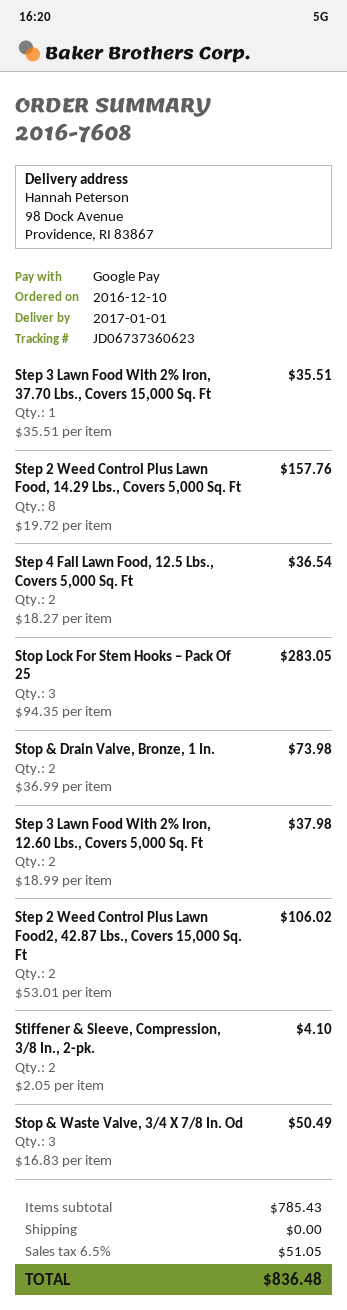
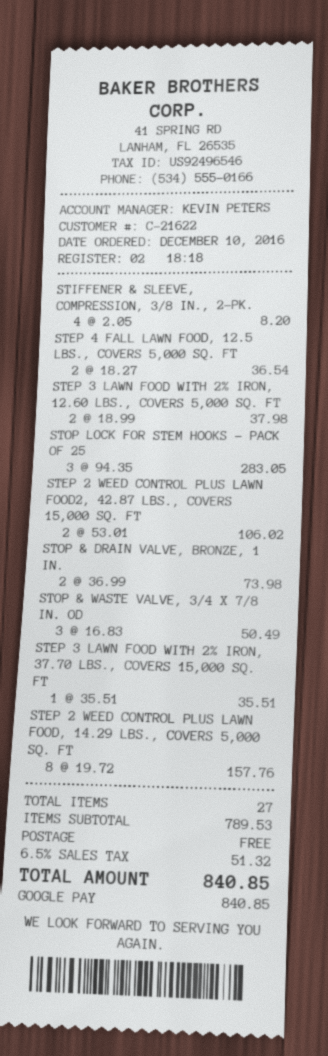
Stiffener & Sleeve, Compression, 3/8 In., 2-pk.: 2 x 2.05 = 4.10 -> 4 x 2.05 = 8.20
subtotal: 785.43 -> 789.53
tax: 6.5% = 51.05 -> 6.5% = 51.32
total: 836.48 -> 840.85

